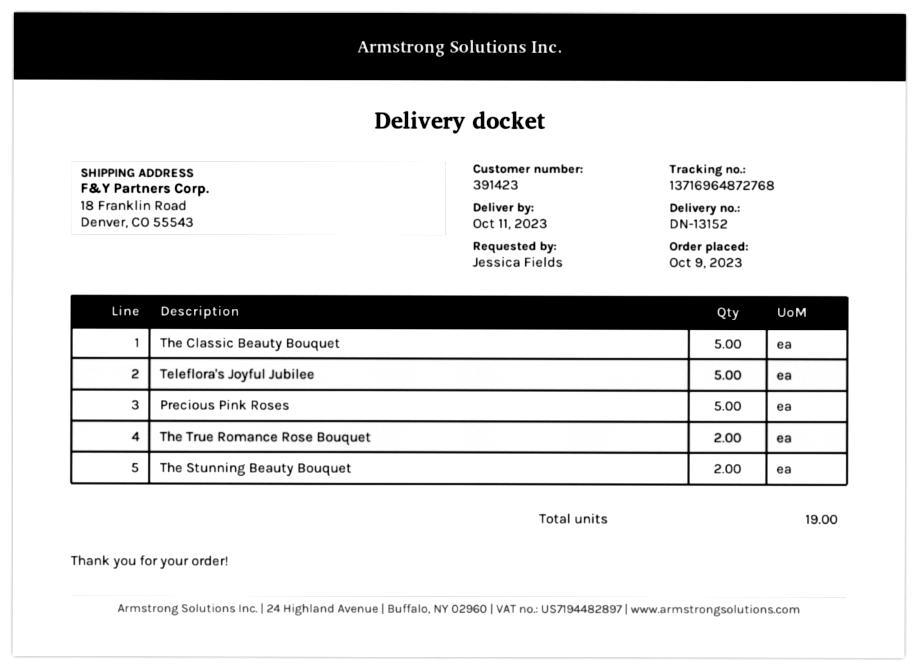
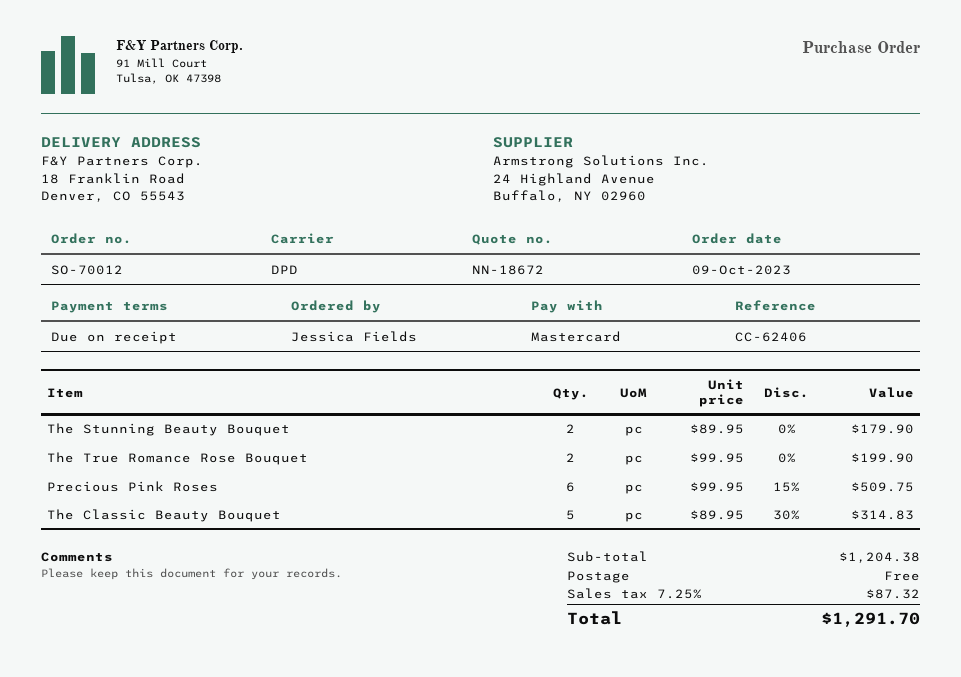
Teleflora's Joyful Jubilee: 5 -> none
Precious Pink Roses: 5 -> 6

